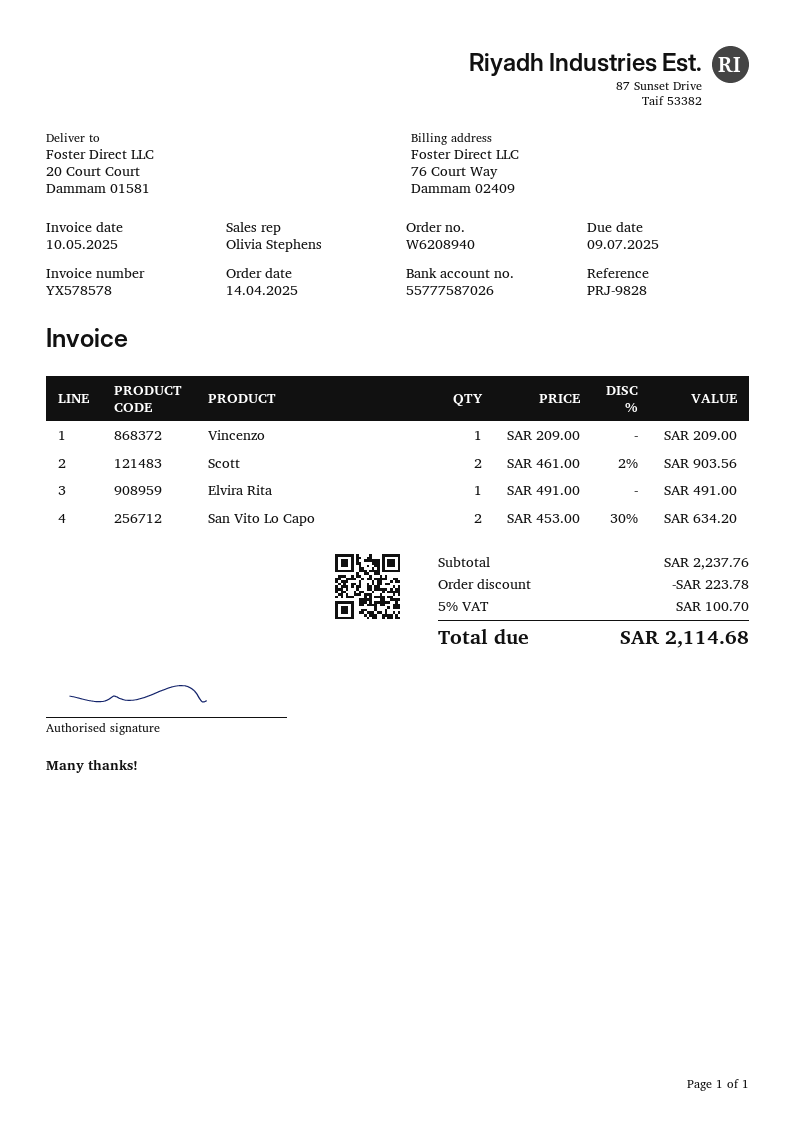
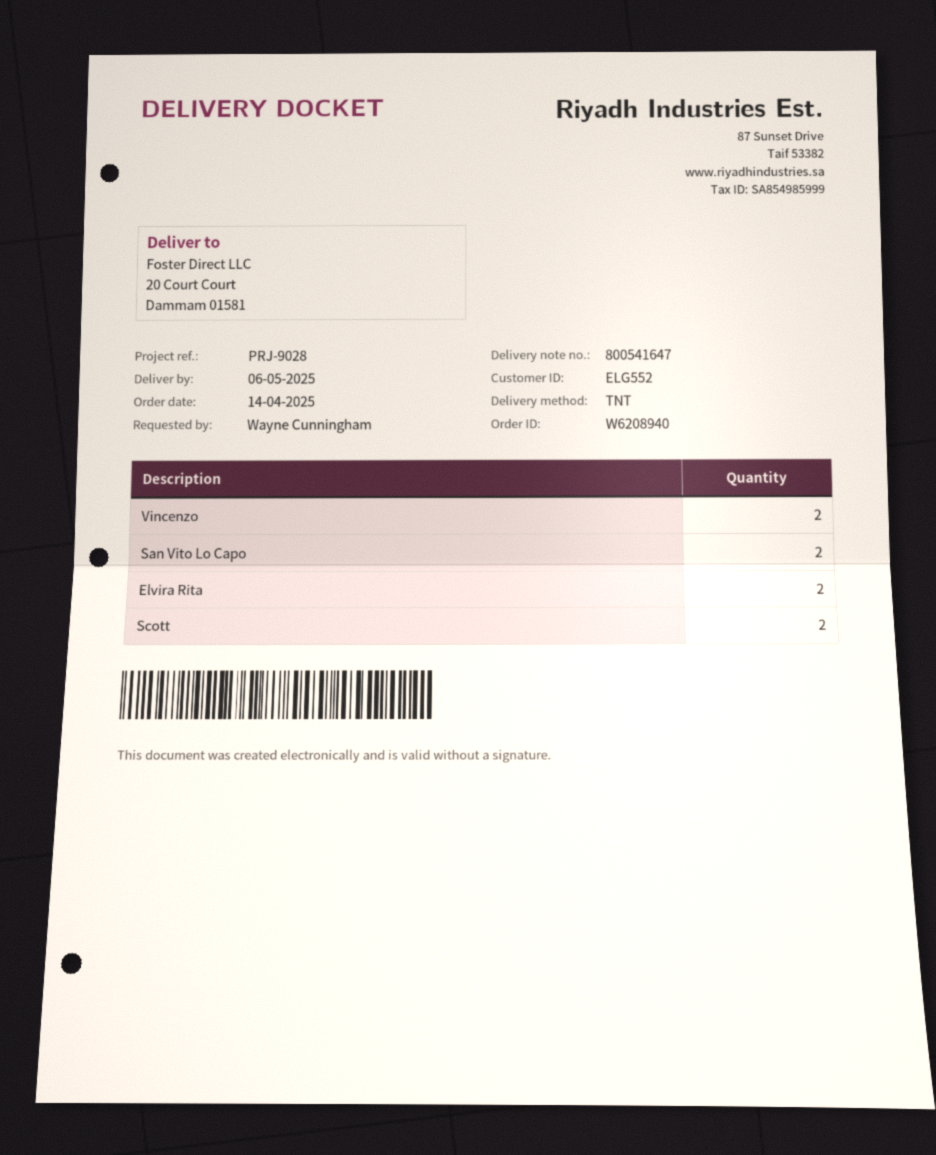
reference: PRJ-9828 -> PRJ-9028
Vincenzo: 1 -> 2
Elvira Rita: 1 -> 2

